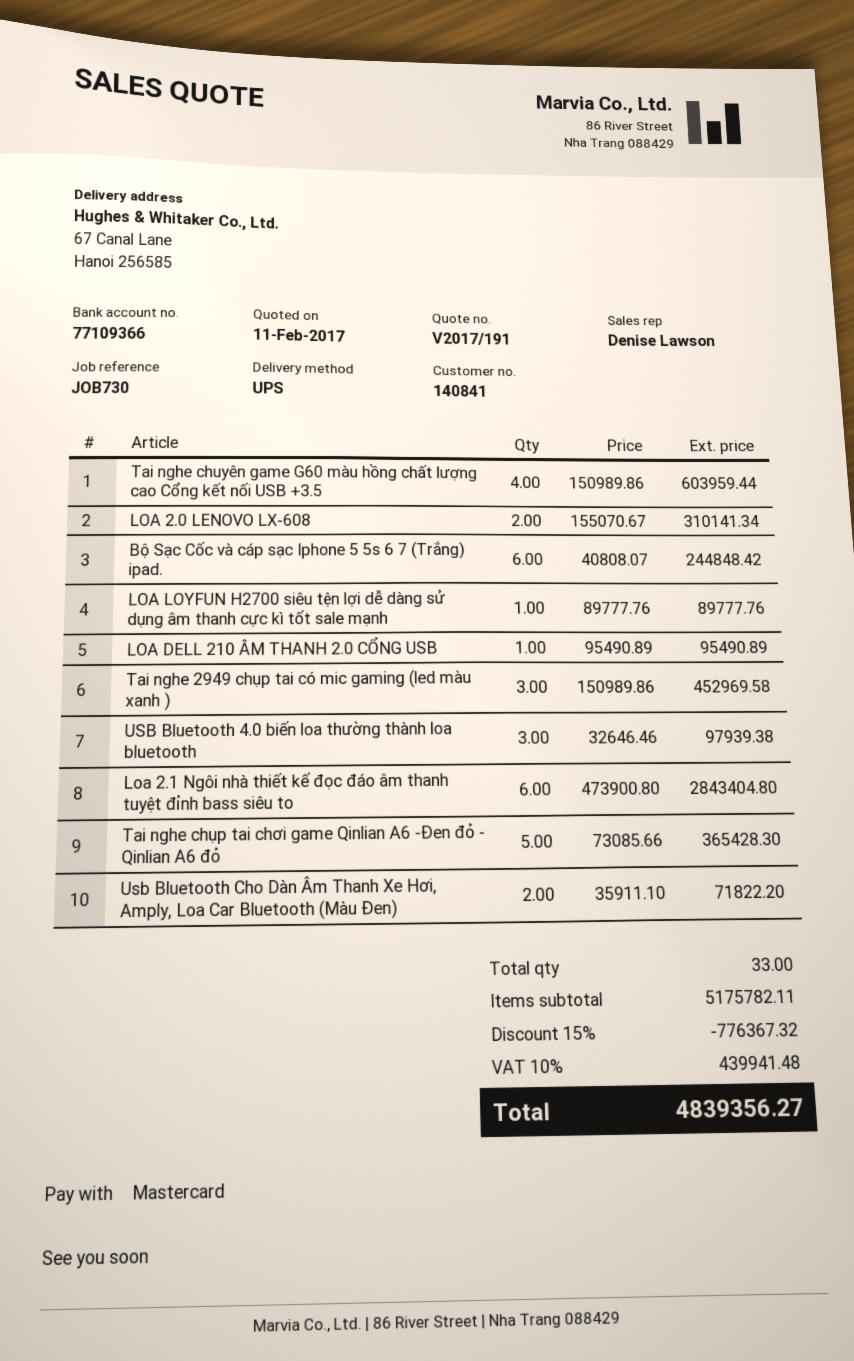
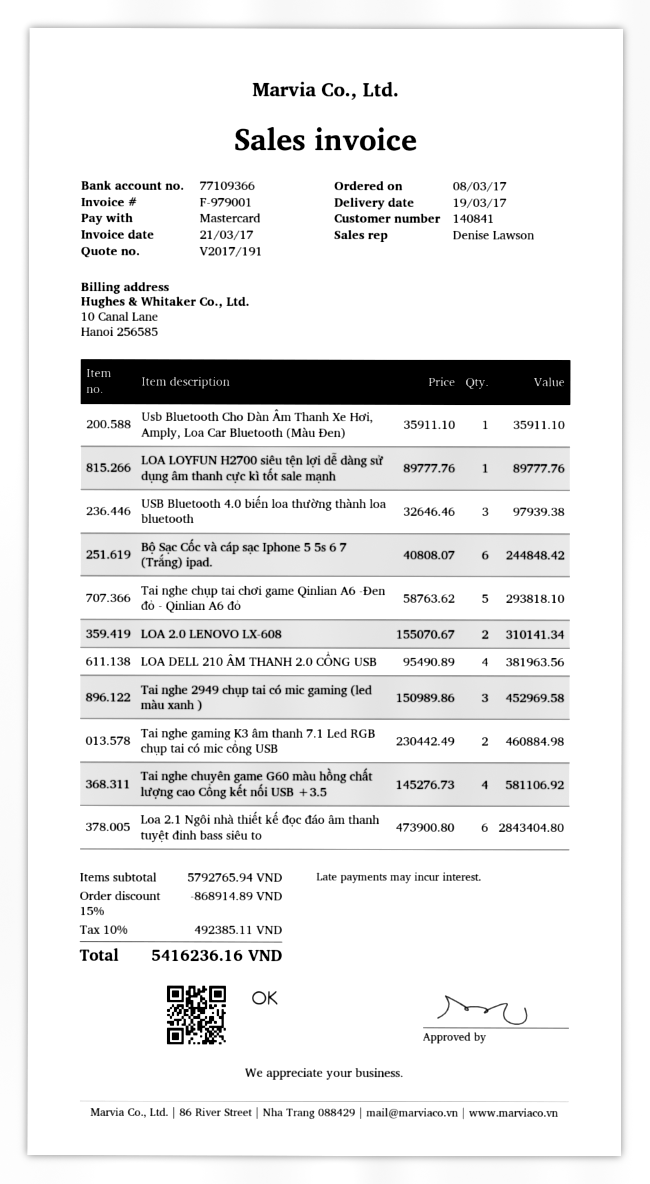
Tai nghe chuyên game G60 màu hồng chất lượng cao Cổng kết nối USB +3.5: 4 x 150989.86 = 603959.44 -> 4 x 145276.73 = 581106.92
LOA DELL 210 ÂM THANH 2.0 CỔNG USB: 1 x 95490.89 = 95490.89 -> 4 x 95490.89 = 381963.56
Tai nghe chụp tai chơi game Qinlian A6 -Đen đỏ - Qinlian A6 đỏ: 5 x 73085.66 = 365428.30 -> 5 x 58763.62 = 293818.10
Usb Bluetooth Cho Dàn Âm Thanh Xe Hơi, Amply, Loa Car Bluetooth (Màu Đen): 2 x 35911.10 = 71822.20 -> 1 x 35911.10 = 35911.10
Tai nghe gaming K3 âm thanh 7.1 Led RGB chụp tai có mic cổng USB: none -> 2 x 230442.49 = 460884.98
subtotal: 5175782.11 -> 5792765.94
discount: 15% = 776367.32 -> 15% = 868914.89
tax: 10% = 439941.48 -> 10% = 492385.11
total: 4839356.27 -> 5416236.16

